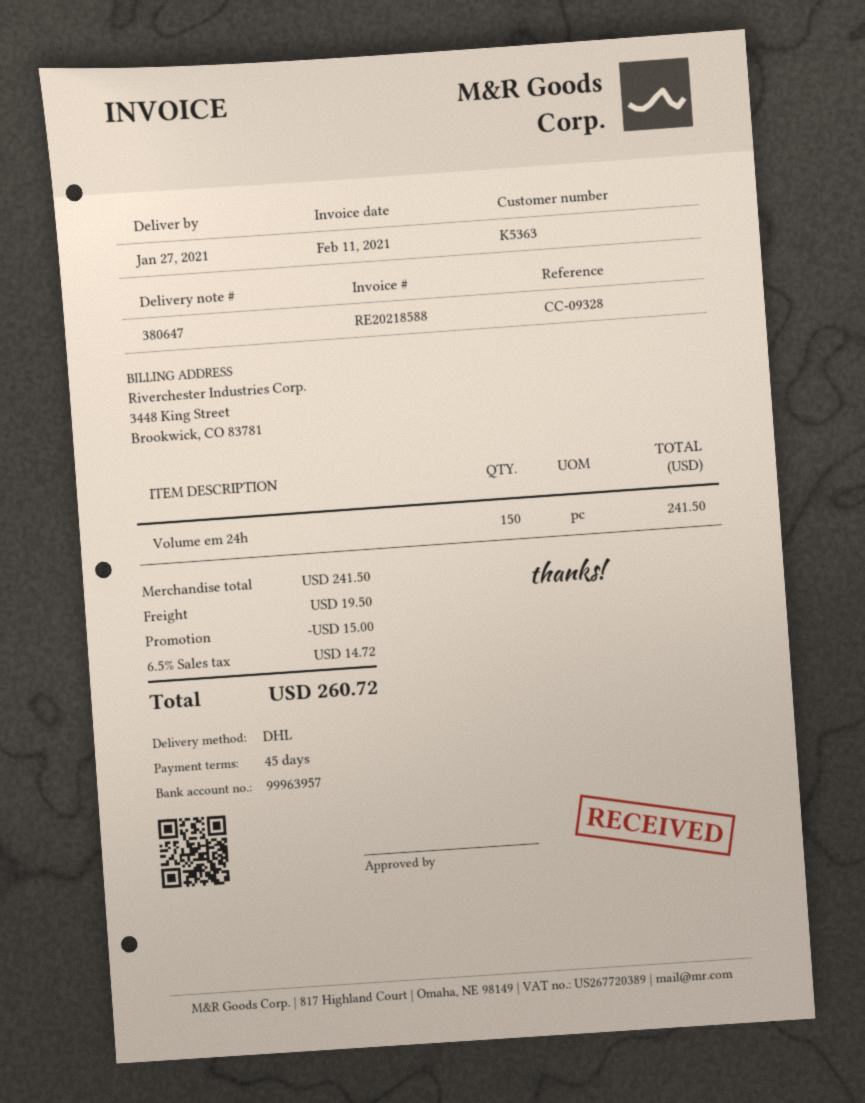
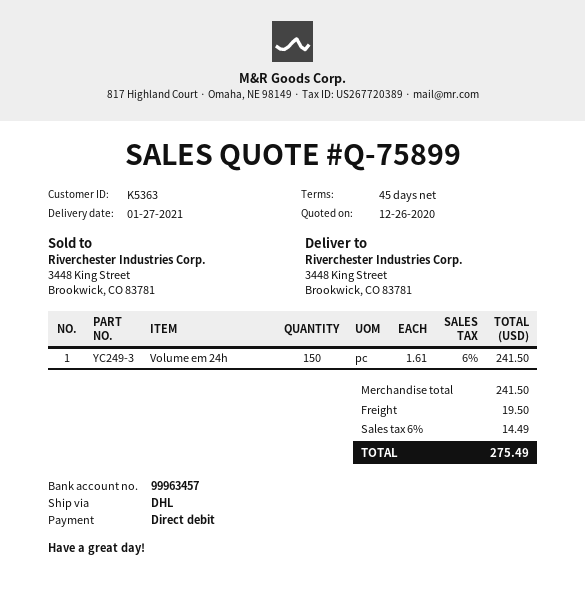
bank account: 99963957 -> 99963457
discount: 15.00 -> none
tax: 6.5% = 14.72 -> 6% = 14.49
total: 260.72 -> 275.49

